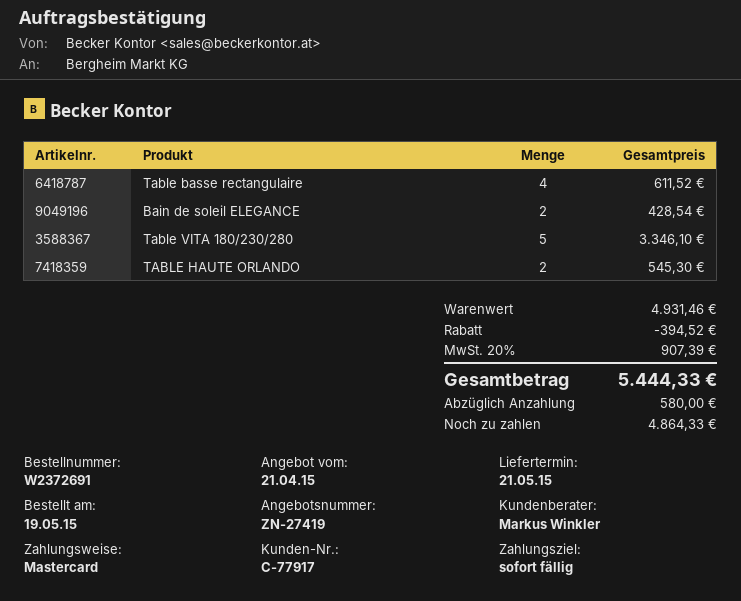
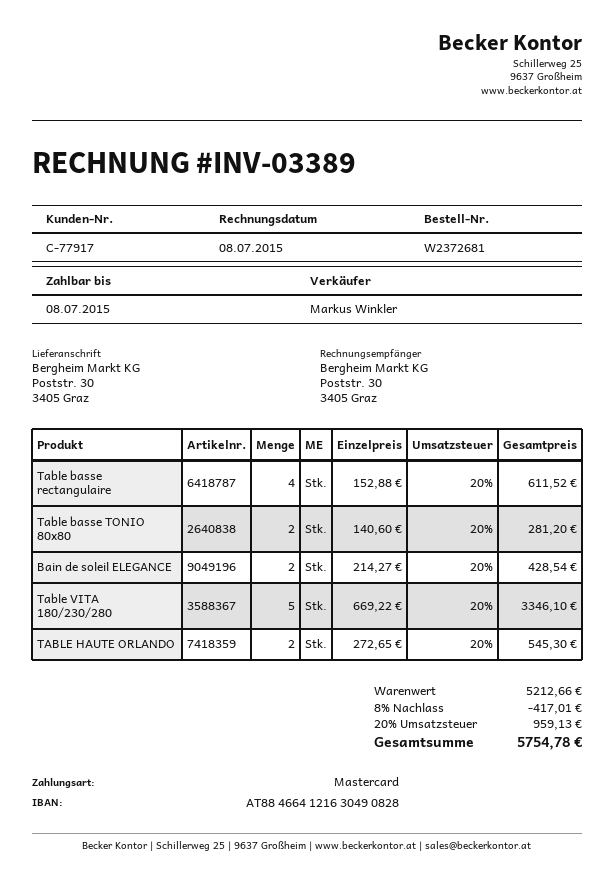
order number: W2372691 -> W2372681
Table basse TONIO 80x80: none -> 2 for 281.20
subtotal: 4931.46 -> 5212.66
discount: 394.52 -> 417.01
tax: 20% = 907.39 -> 20% = 959.13
total: 5444.33 -> 5754.78

